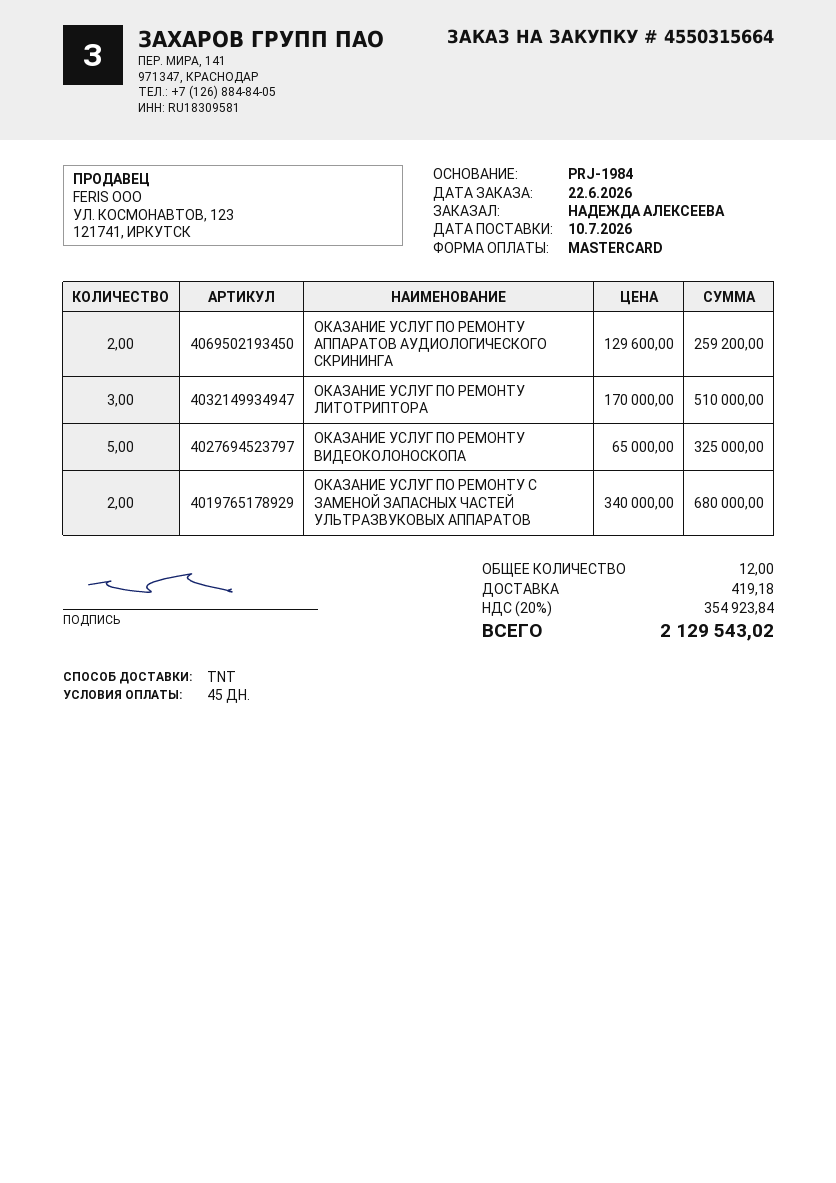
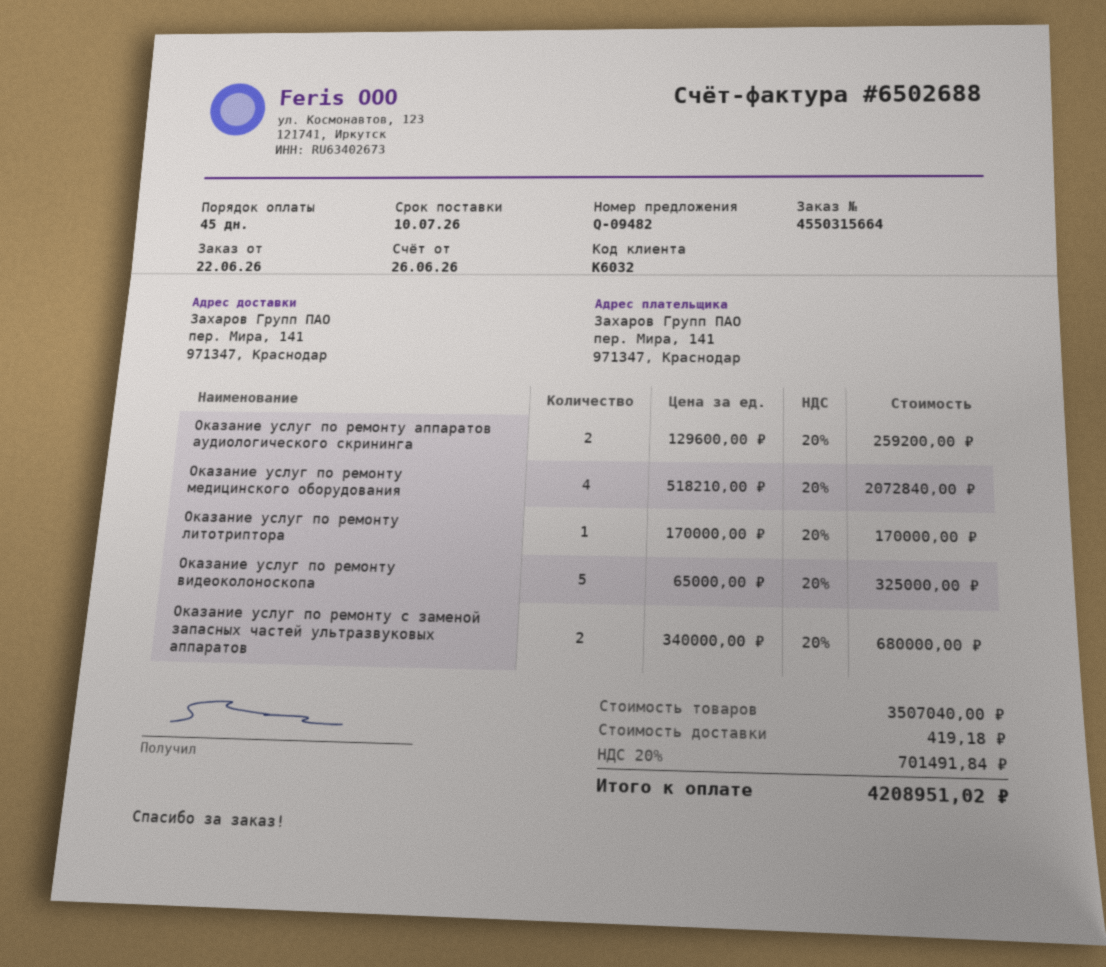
ОКАЗАНИЕ УСЛУГ ПО РЕМОНТУ ЛИТОТРИПТОРА: 3 x 170000.00 = 510000.00 -> 1 x 170000.00 = 170000.00
Оказание услуг по ремонту медицинского оборудования: none -> 4 x 518210.00 = 2072840.00
tax: 20% = 354923.84 -> 20% = 701491.84
total: 2129543.02 -> 4208951.02

